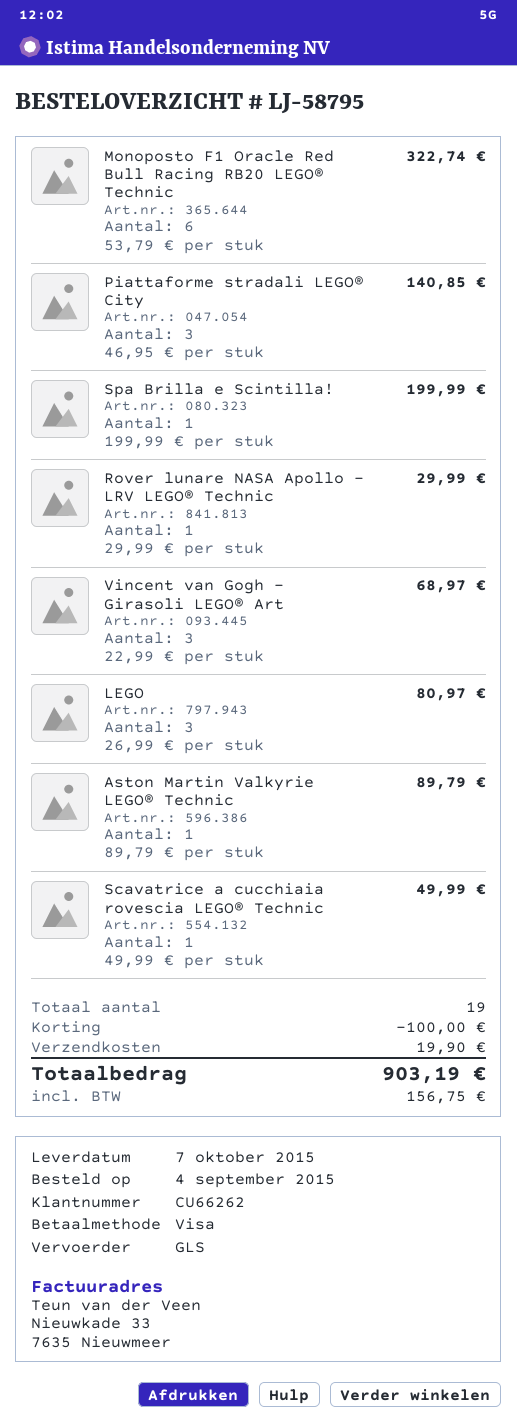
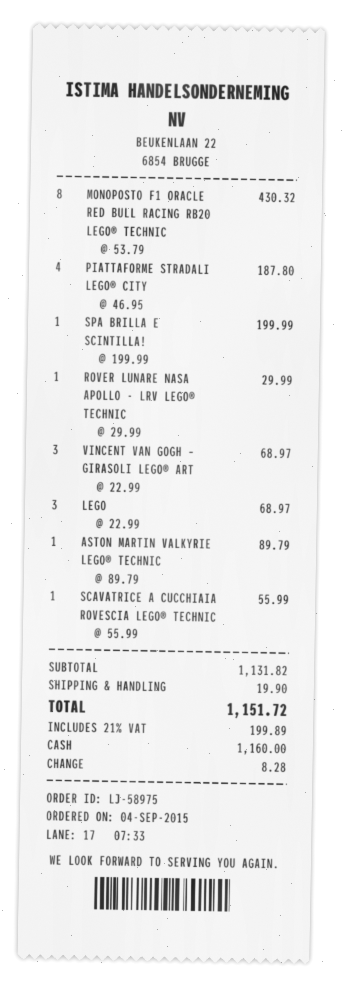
order number: LJ-58795 -> LJ-58975
payment method: Visa -> cash
Monoposto F1 Oracle Red Bull Racing RB20 LEGO® Technic: 6 x 53.79 = 322.74 -> 8 x 53.79 = 430.32
Piattaforme stradali LEGO® City: 3 x 46.95 = 140.85 -> 4 x 46.95 = 187.80
LEGO: 3 x 26.99 = 80.97 -> 3 x 22.99 = 68.97
Scavatrice a cucchiaia rovescia LEGO® Technic: 1 x 49.99 = 49.99 -> 1 x 55.99 = 55.99
discount: 100.00 -> none
tax: 156.75 -> 199.89
total: 903.19 -> 1151.72

